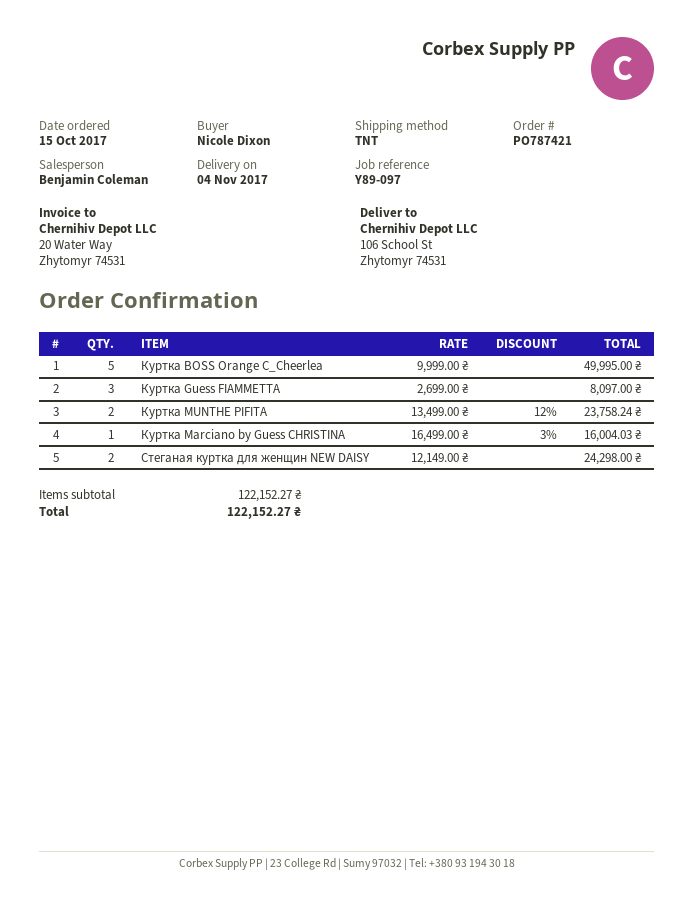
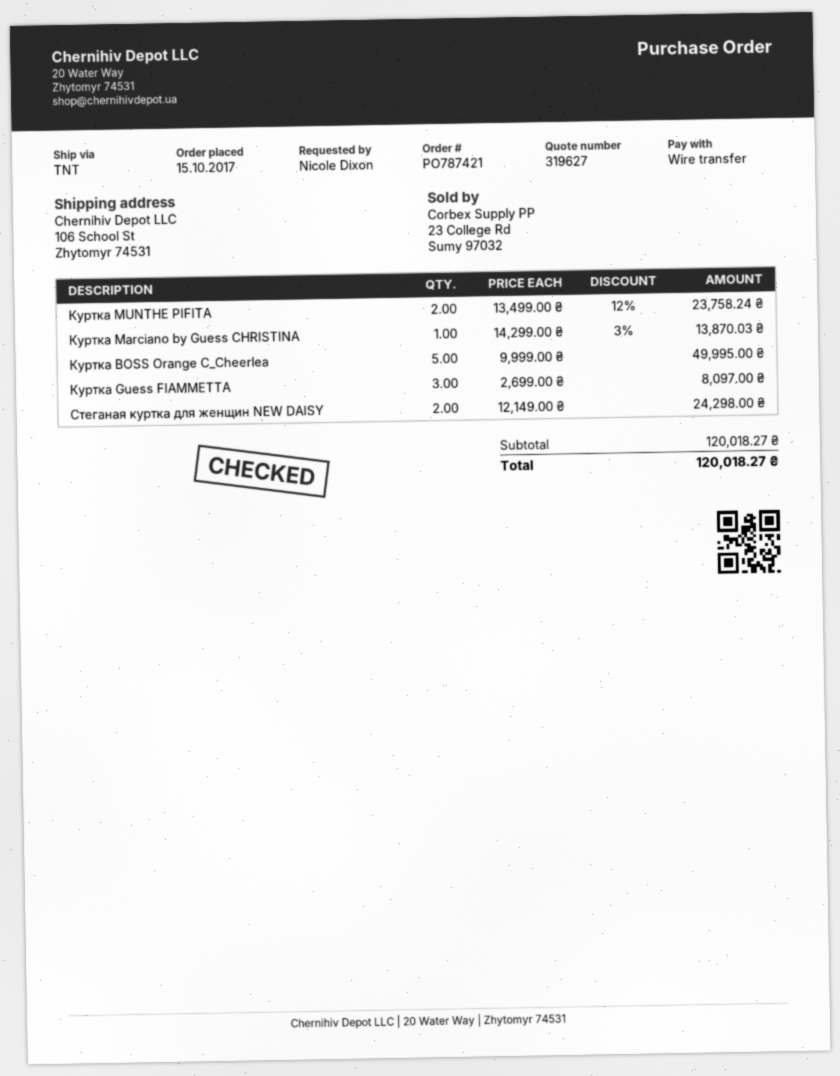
Куртка Marciano by Guess CHRISTINA: 1 x 16499.00 - 3% = 16004.03 -> 1 x 14299.00 - 3% = 13870.03
subtotal: 122152.27 -> 120018.27
total: 122152.27 -> 120018.27

